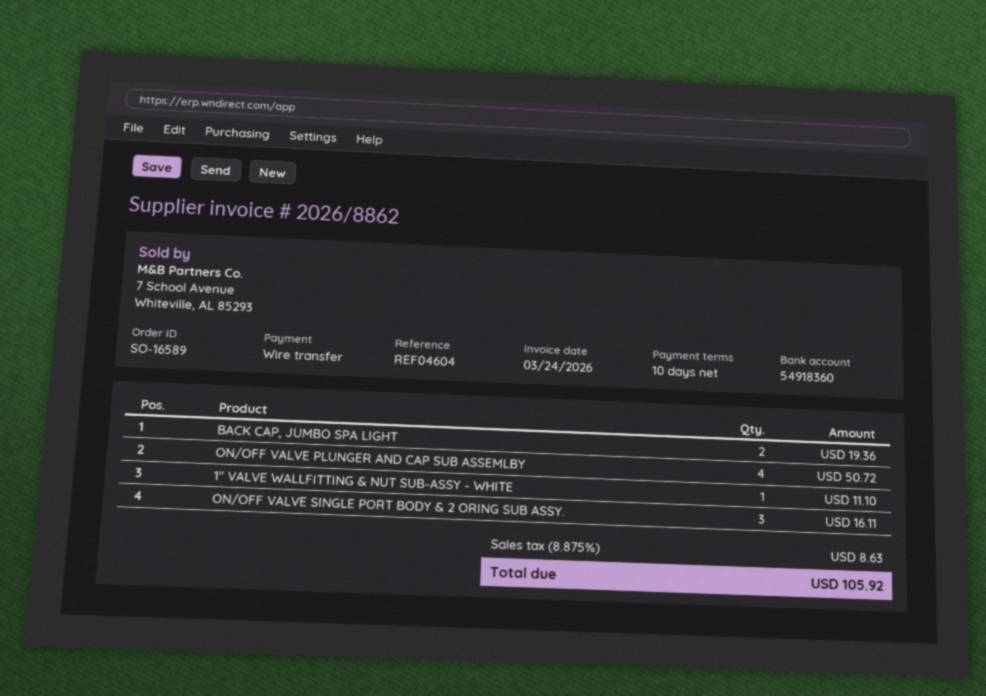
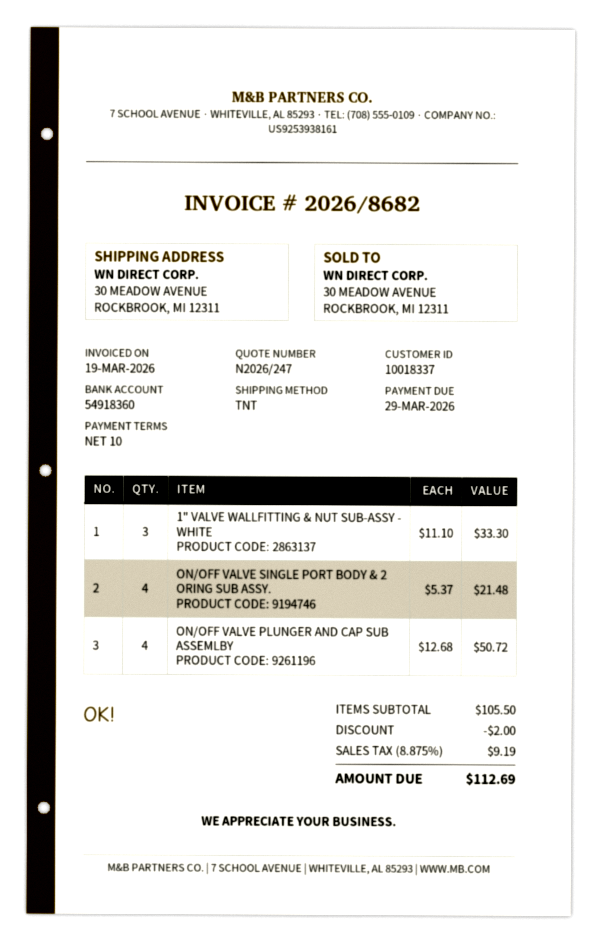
invoice number: 2026/8862 -> 2026/8682
invoice date: 2026-03-24 -> 2026-03-19
BACK CAP, JUMBO SPA LIGHT: 2 for 19.36 -> none
1" VALVE WALLFITTING & NUT SUB-ASSY - WHITE: 1 for 11.10 -> 3 for 33.30
ON/OFF VALVE SINGLE PORT BODY & 2 ORING SUB ASSY.: 3 for 16.11 -> 4 for 21.48
discount: none -> 2.00
tax: 8.875% = 8.63 -> 8.875% = 9.19
total: 105.92 -> 112.69

